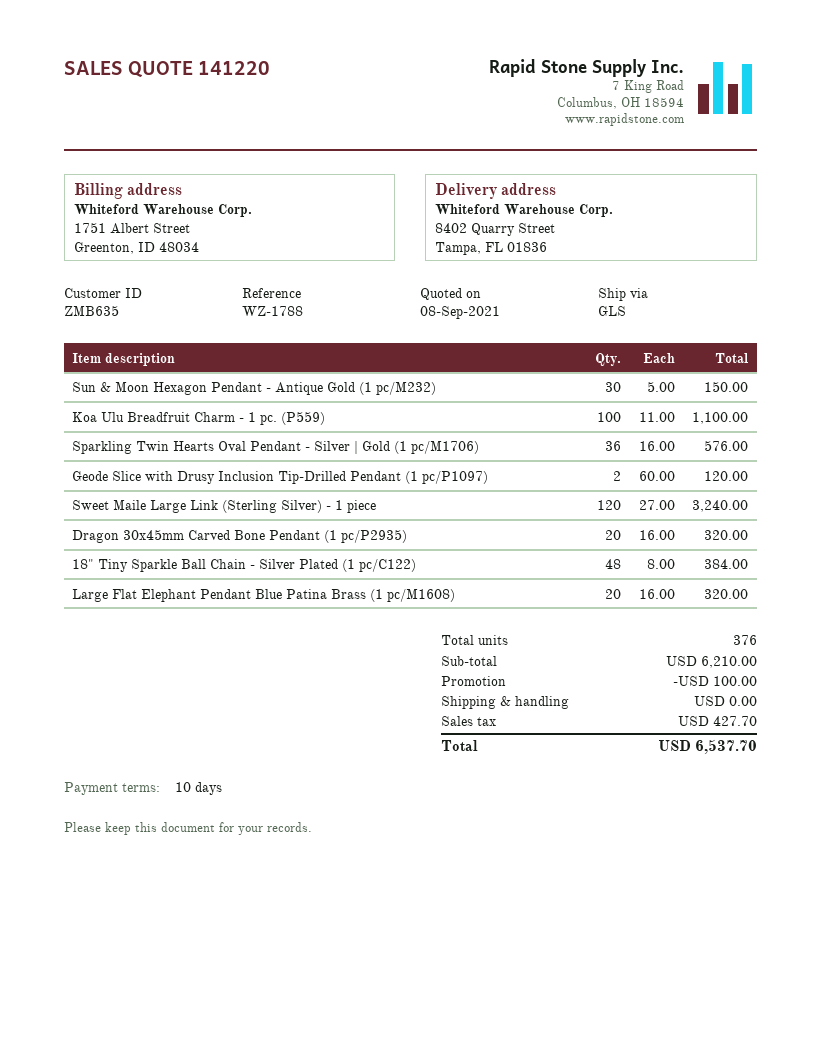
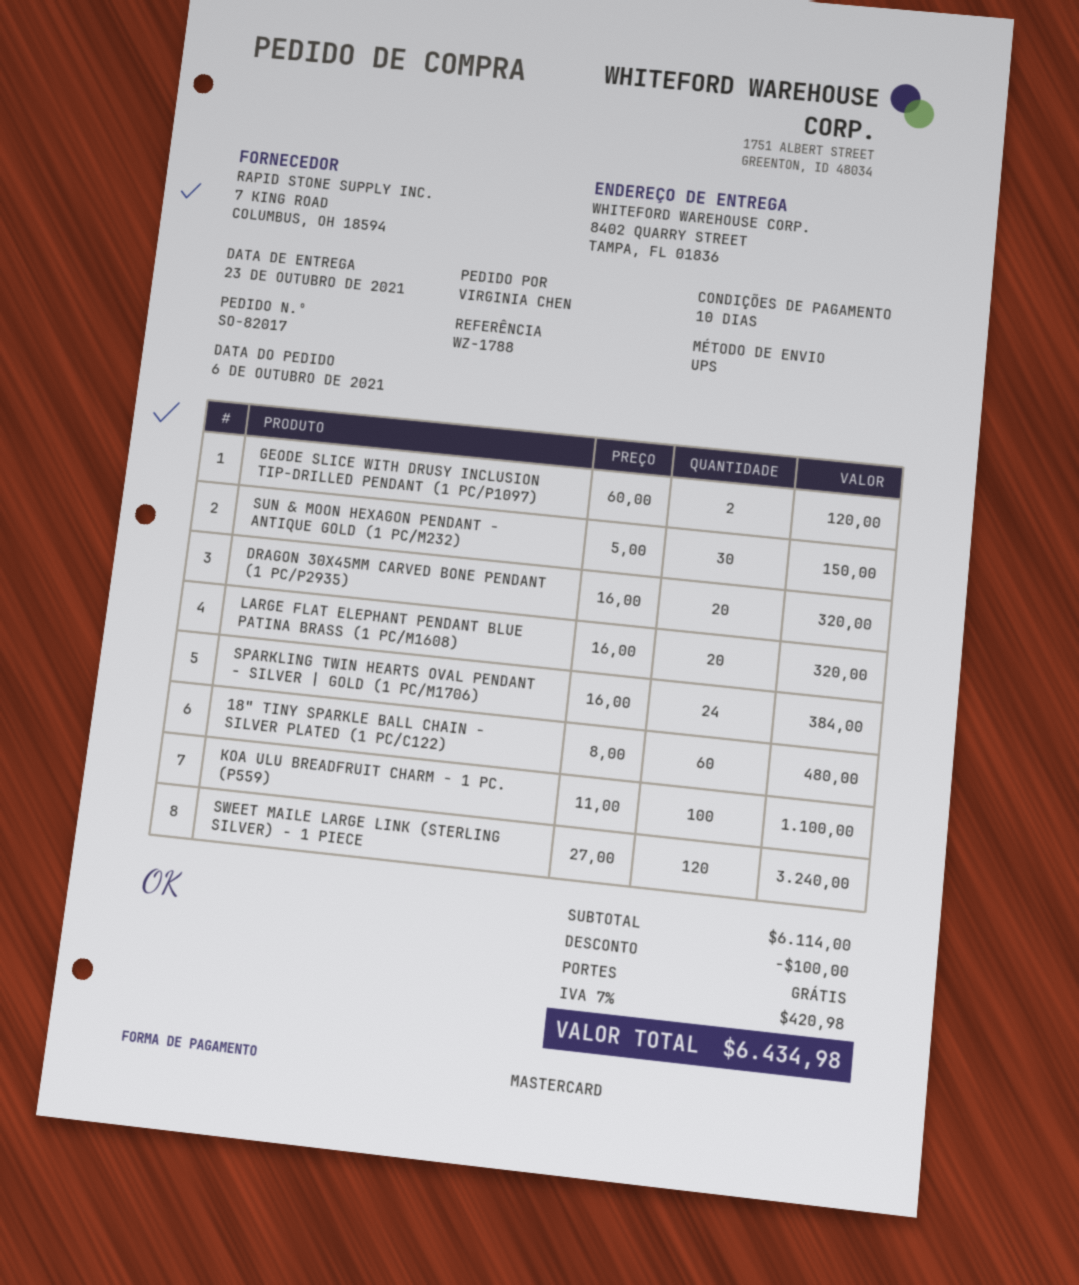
shipping method: GLS -> UPS
Sparkling Twin Hearts Oval Pendant - Silver | Gold (1 pc/M1706): 36 x 16.00 = 576.00 -> 24 x 16.00 = 384.00
18" Tiny Sparkle Ball Chain - Silver Plated (1 pc/C122): 48 x 8.00 = 384.00 -> 60 x 8.00 = 480.00
subtotal: 6210.00 -> 6114.00
tax: 427.70 -> 420.98
total: 6537.70 -> 6434.98

